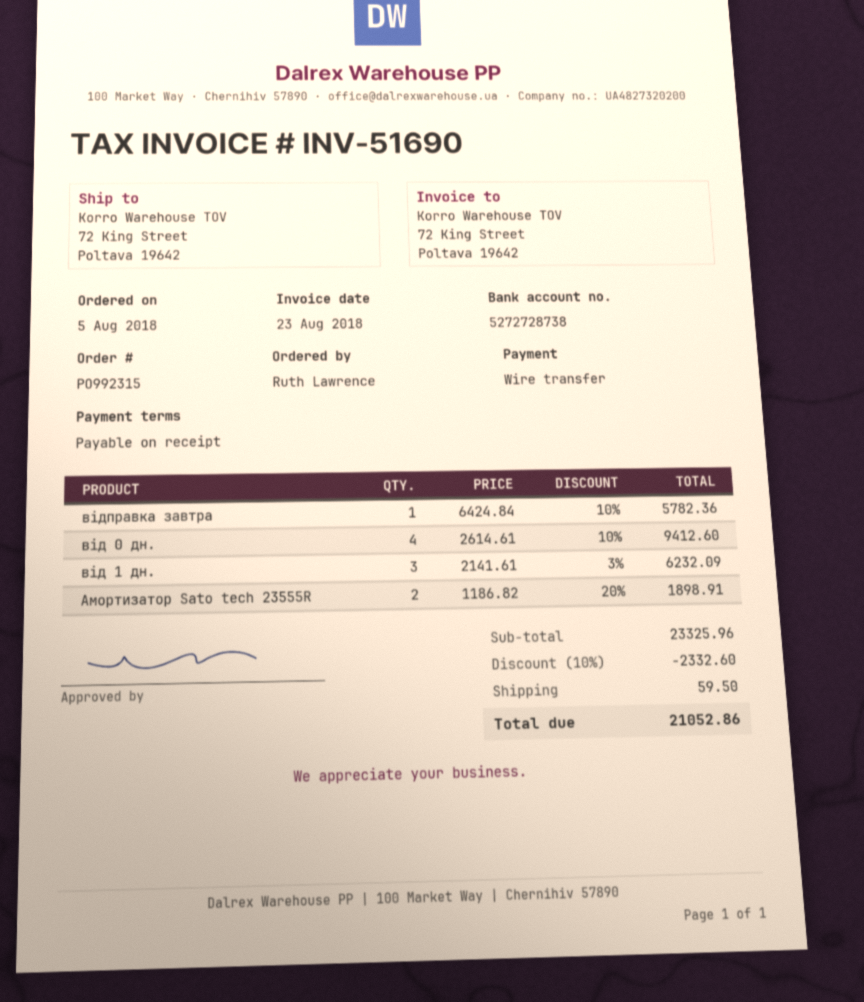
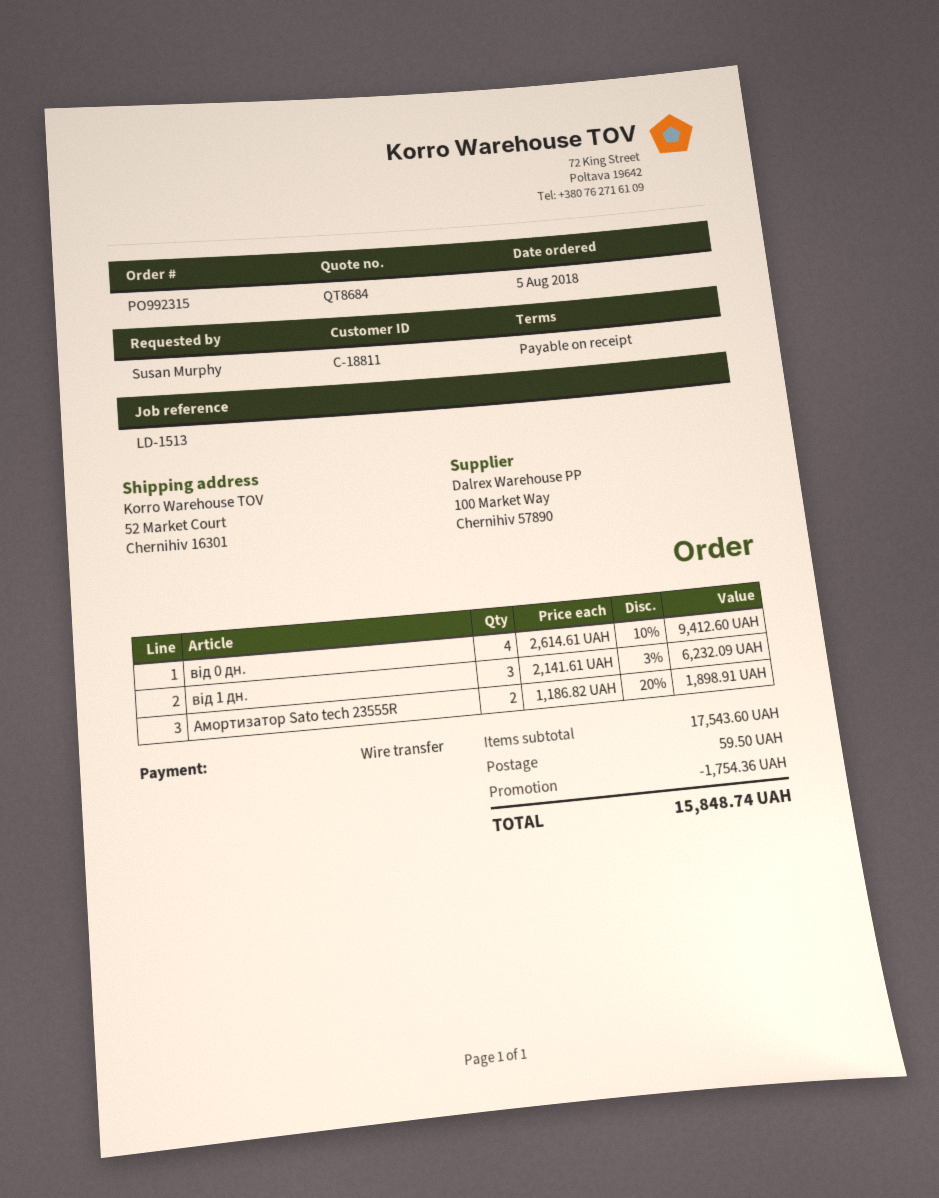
ordered by: Ruth Lawrence -> Susan Murphy
ship to: 72 King Street, Poltava 19642 -> 52 Market Court, Chernihiv 16301
відправка завтра: 1 x 6424.84 - 10% = 5782.36 -> none
subtotal: 23325.96 -> 17543.60
discount: 2332.60 -> 1754.36
total: 21052.86 -> 15848.74

